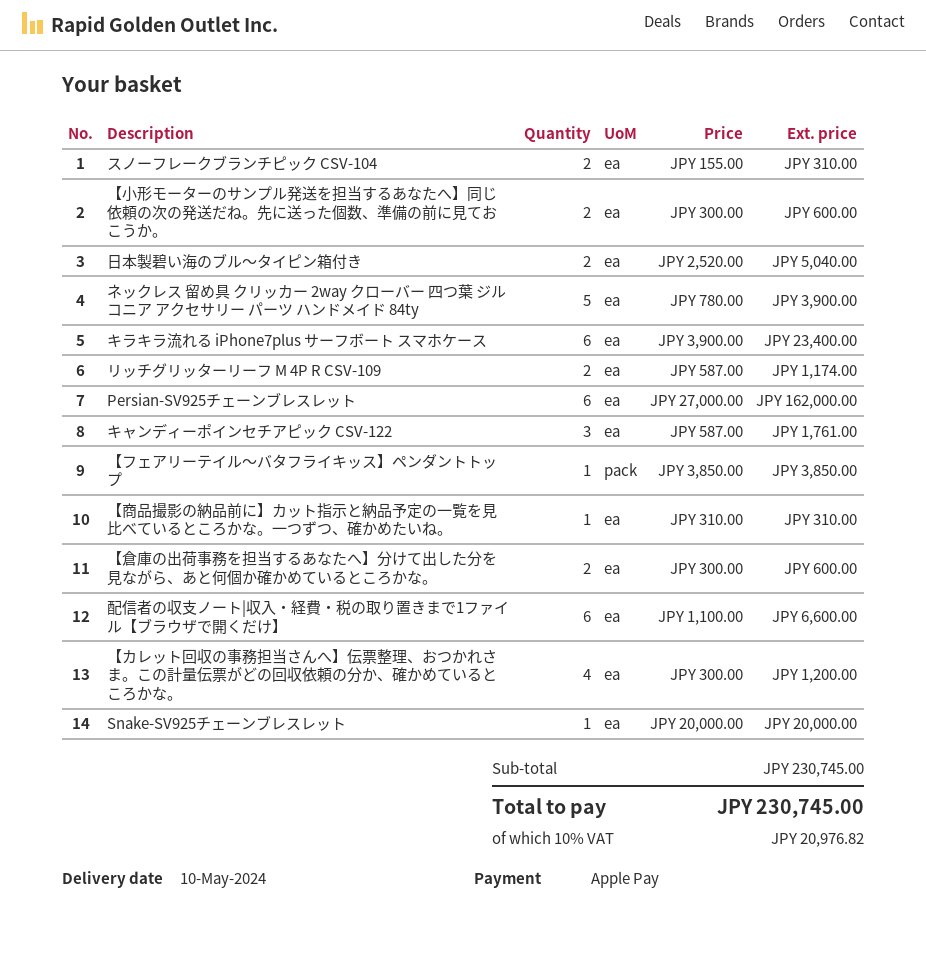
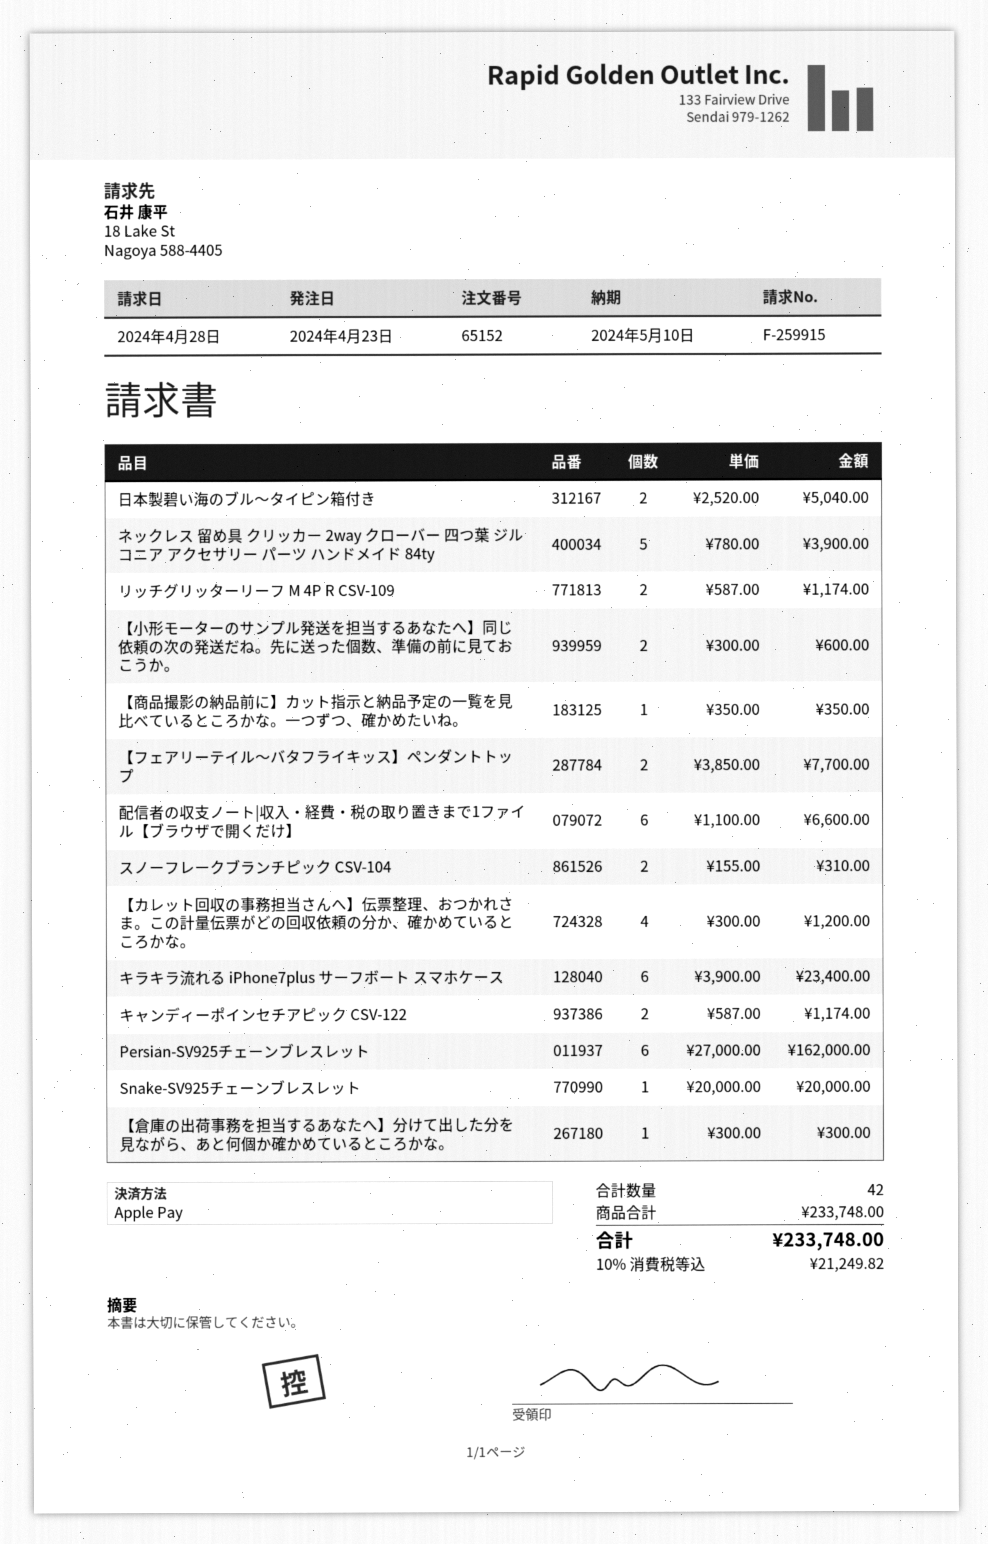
キャンディーポインセチアピック CSV-122: 3 x 587.00 = 1761.00 -> 2 x 587.00 = 1174.00
【フェアリーテイル〜バタフライキッス】ペンダントトップ: 1 x 3850.00 = 3850.00 -> 2 x 3850.00 = 7700.00
【商品撮影の納品前に】カット指示と納品予定の一覧を見比べているところかな。一つずつ、確かめたいね。: 1 x 310.00 = 310.00 -> 1 x 350.00 = 350.00
【倉庫の出荷事務を担当するあなたへ】分けて出した分を見ながら、あと何個か確かめているところかな。: 2 x 300.00 = 600.00 -> 1 x 300.00 = 300.00
subtotal: 230745.00 -> 233748.00
tax: 10% = 20976.82 -> 10% = 21249.82
total: 230745.00 -> 233748.00

